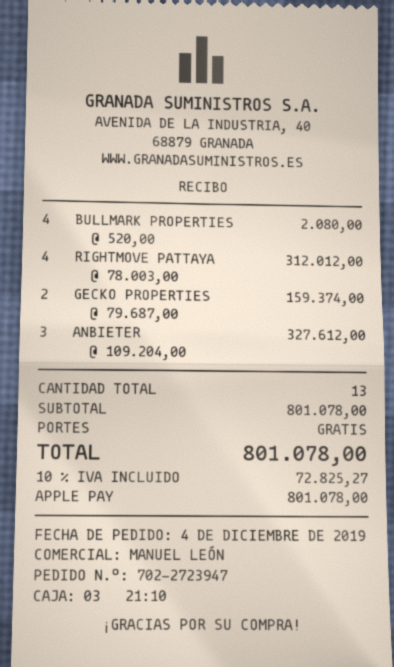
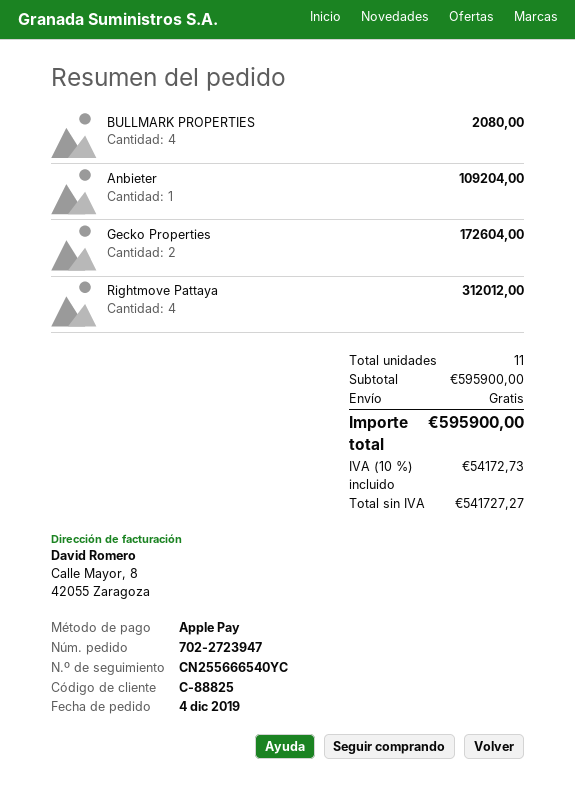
GECKO PROPERTIES: 2 for 159374.00 -> 2 for 172604.00
ANBIETER: 3 for 327612.00 -> 1 for 109204.00
total quantity: 13 -> 11
subtotal: 801078.00 -> 595900.00
tax: 10% = 72825.27 -> 10% = 54172.73
total: 801078.00 -> 595900.00

